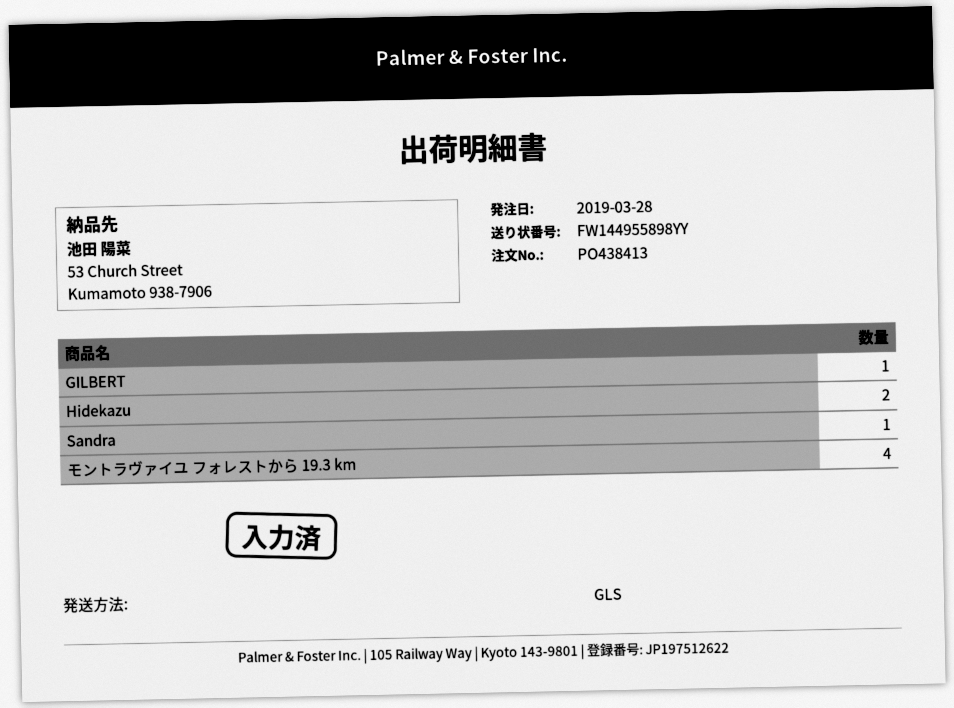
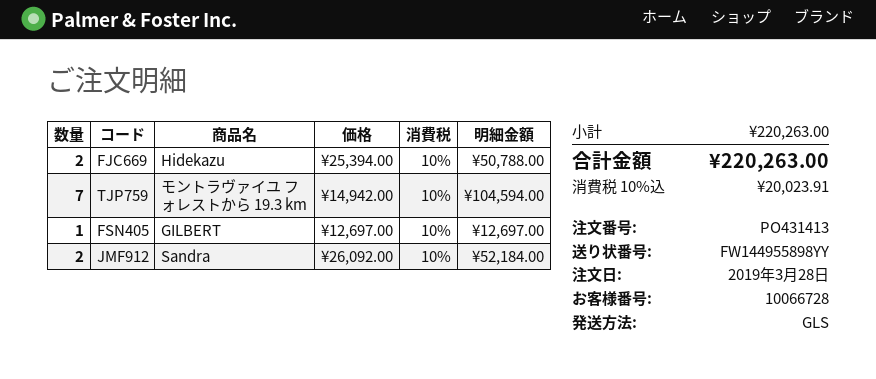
order number: PO438413 -> PO431413
Sandra: 1 -> 2
モントラヴァイユ フォレストから 19.3 km: 4 -> 7

